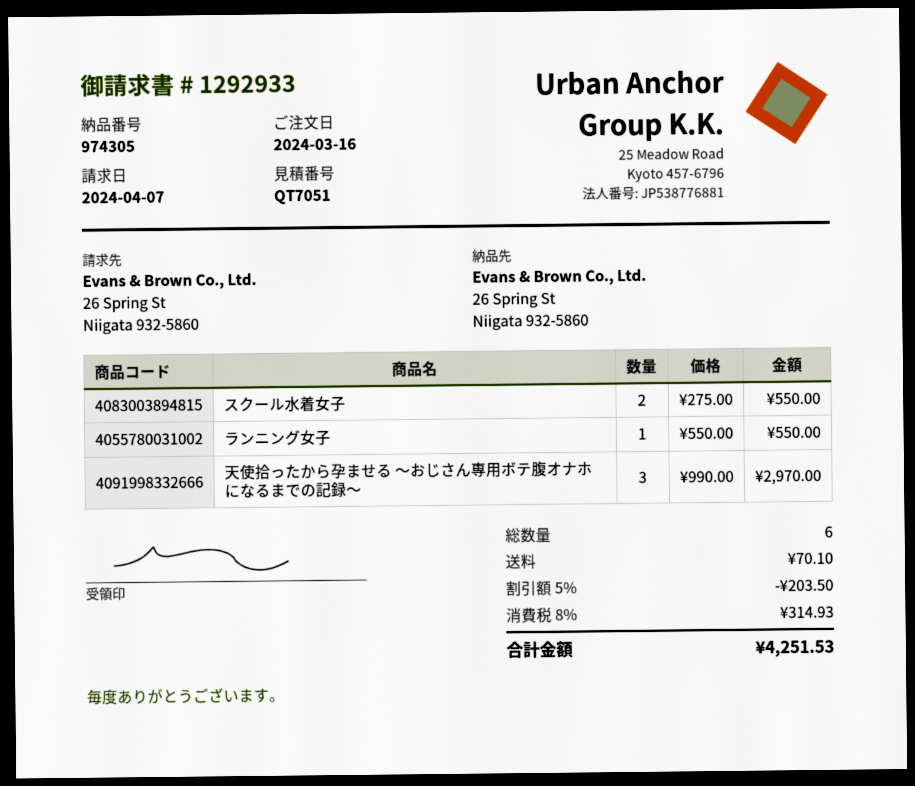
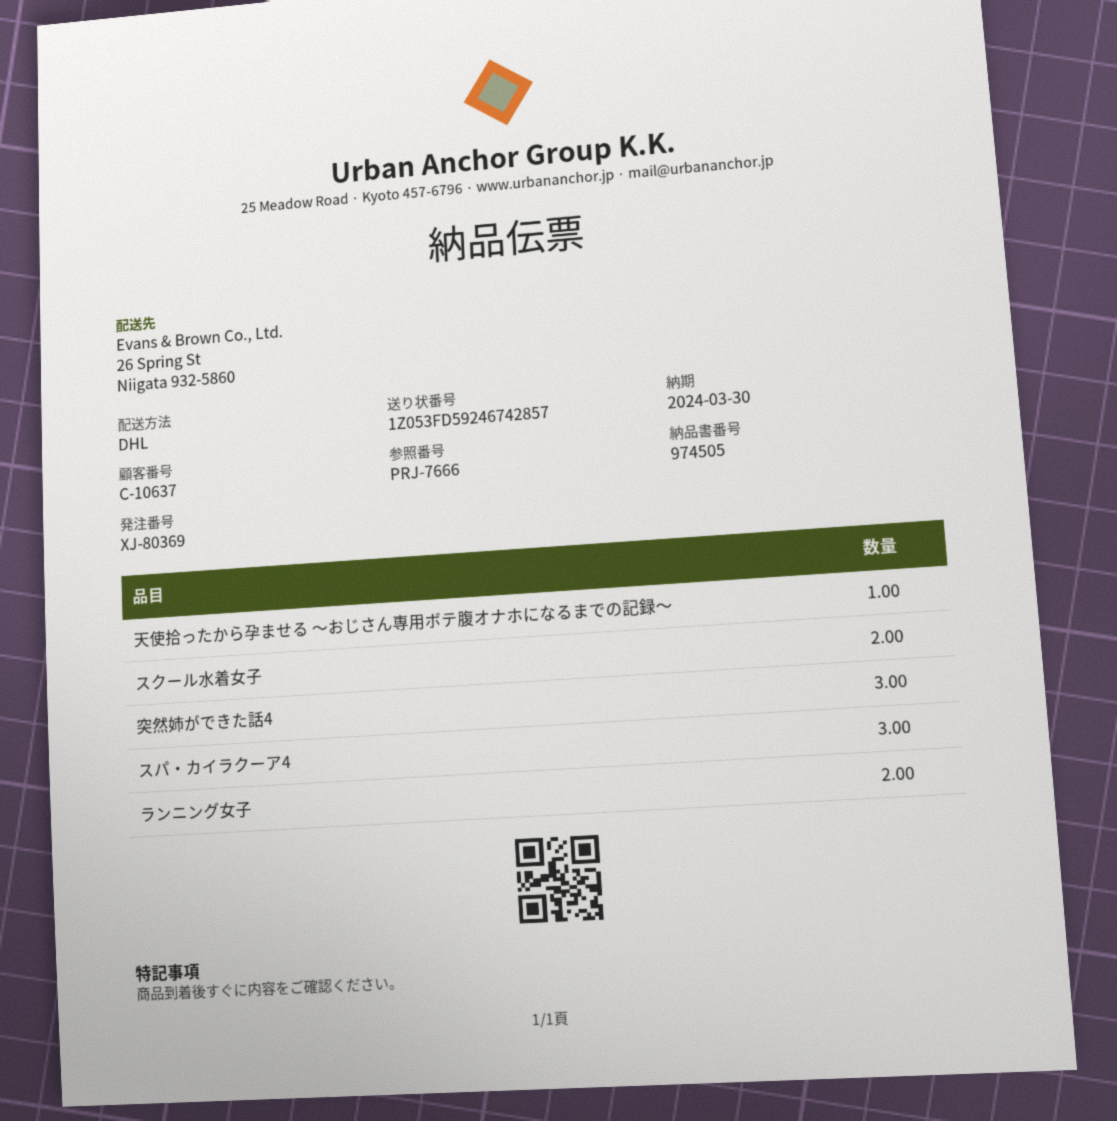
delivery note number: 974305 -> 974505
ランニング女子: 1 -> 2
天使拾ったから孕ませる 〜おじさん専用ボテ腹オナホになるまでの記録〜: 3 -> 1
突然姉ができた話4: none -> 3
スパ・カイラクーア4: none -> 3

